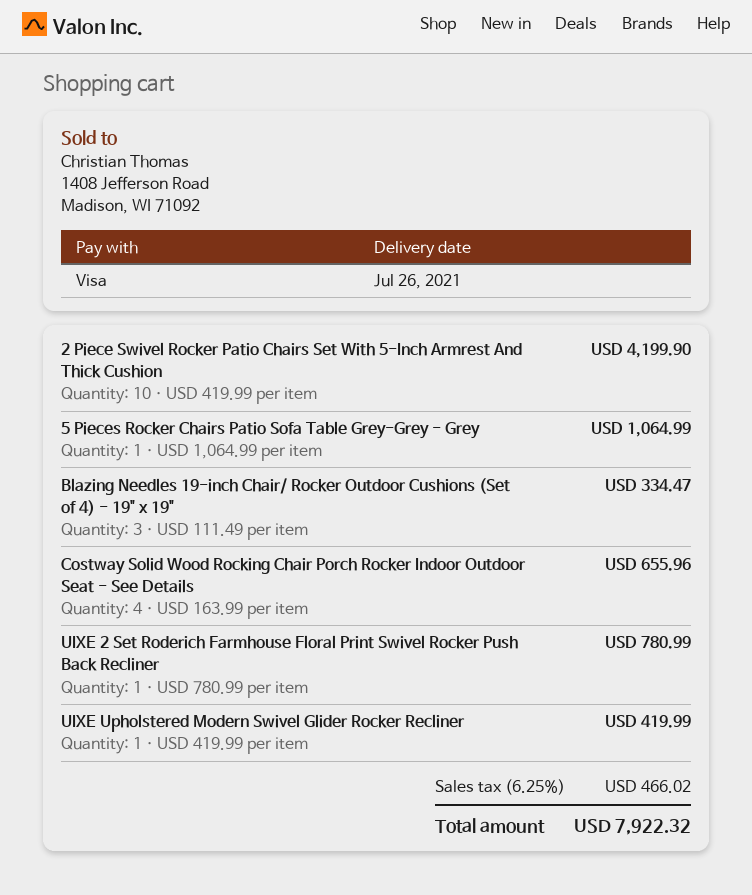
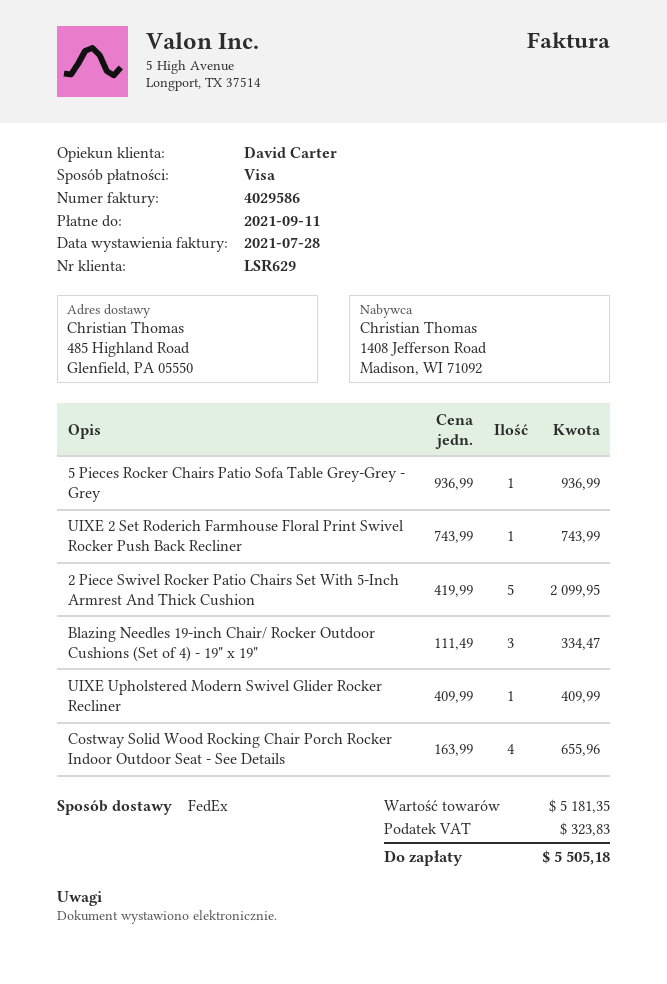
2 Piece Swivel Rocker Patio Chairs Set With 5-Inch Armrest And Thick Cushion: 10 x 419.99 = 4199.90 -> 5 x 419.99 = 2099.95
5 Pieces Rocker Chairs Patio Sofa Table Grey-Grey - Grey: 1 x 1064.99 = 1064.99 -> 1 x 936.99 = 936.99
UIXE 2 Set Roderich Farmhouse Floral Print Swivel Rocker Push Back Recliner: 1 x 780.99 = 780.99 -> 1 x 743.99 = 743.99
UIXE Upholstered Modern Swivel Glider Rocker Recliner: 1 x 419.99 = 419.99 -> 1 x 409.99 = 409.99
tax: 466.02 -> 323.83
total: 7922.32 -> 5505.18

